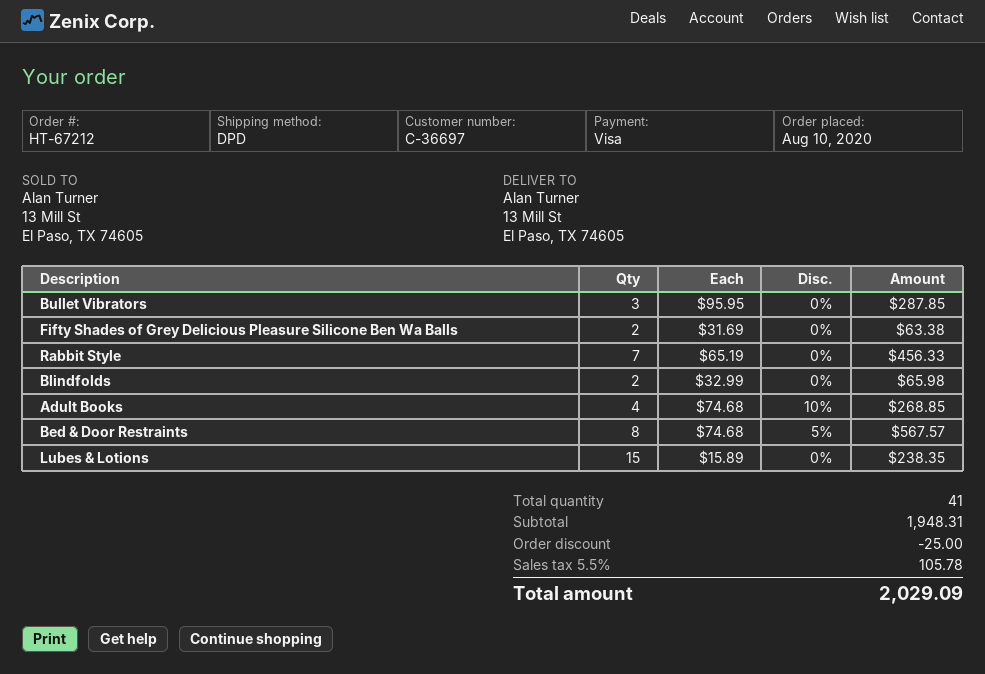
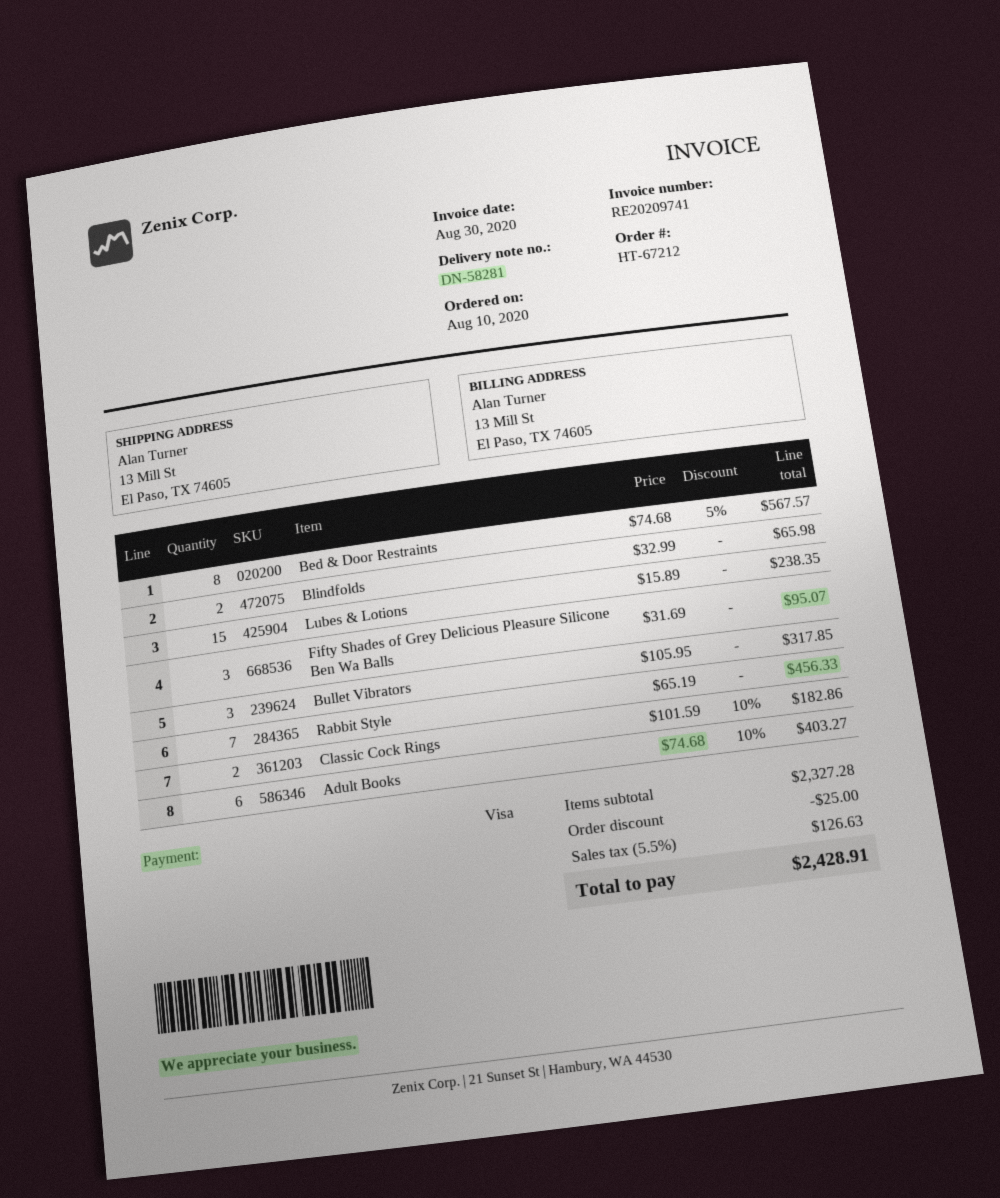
Bullet Vibrators: 3 x 95.95 = 287.85 -> 3 x 105.95 = 317.85
Fifty Shades of Grey Delicious Pleasure Silicone Ben Wa Balls: 2 x 31.69 = 63.38 -> 3 x 31.69 = 95.07
Adult Books: 4 x 74.68 - 10% = 268.85 -> 6 x 74.68 - 10% = 403.27
Classic Cock Rings: none -> 2 x 101.59 - 10% = 182.86
subtotal: 1948.31 -> 2327.28
tax: 5.5% = 105.78 -> 5.5% = 126.63
total: 2029.09 -> 2428.91

